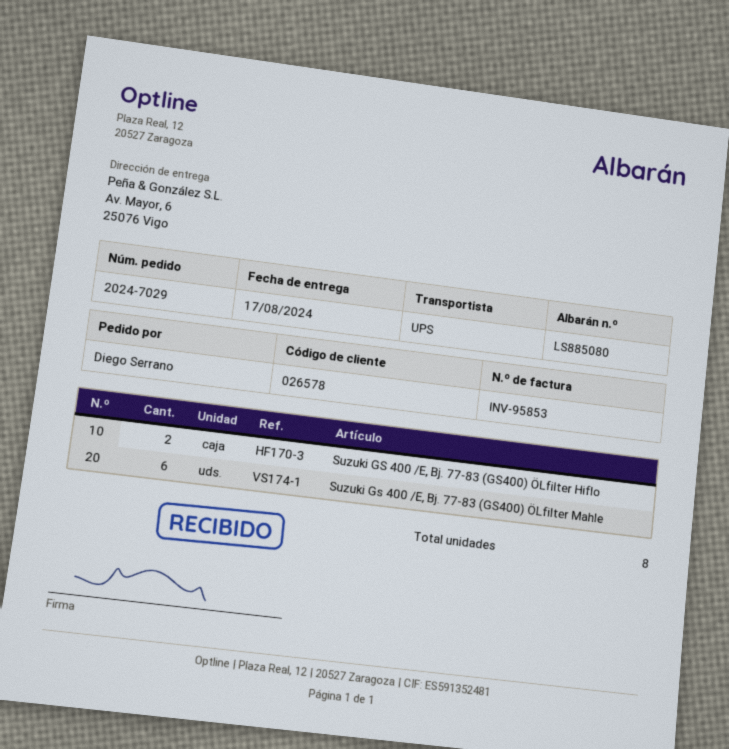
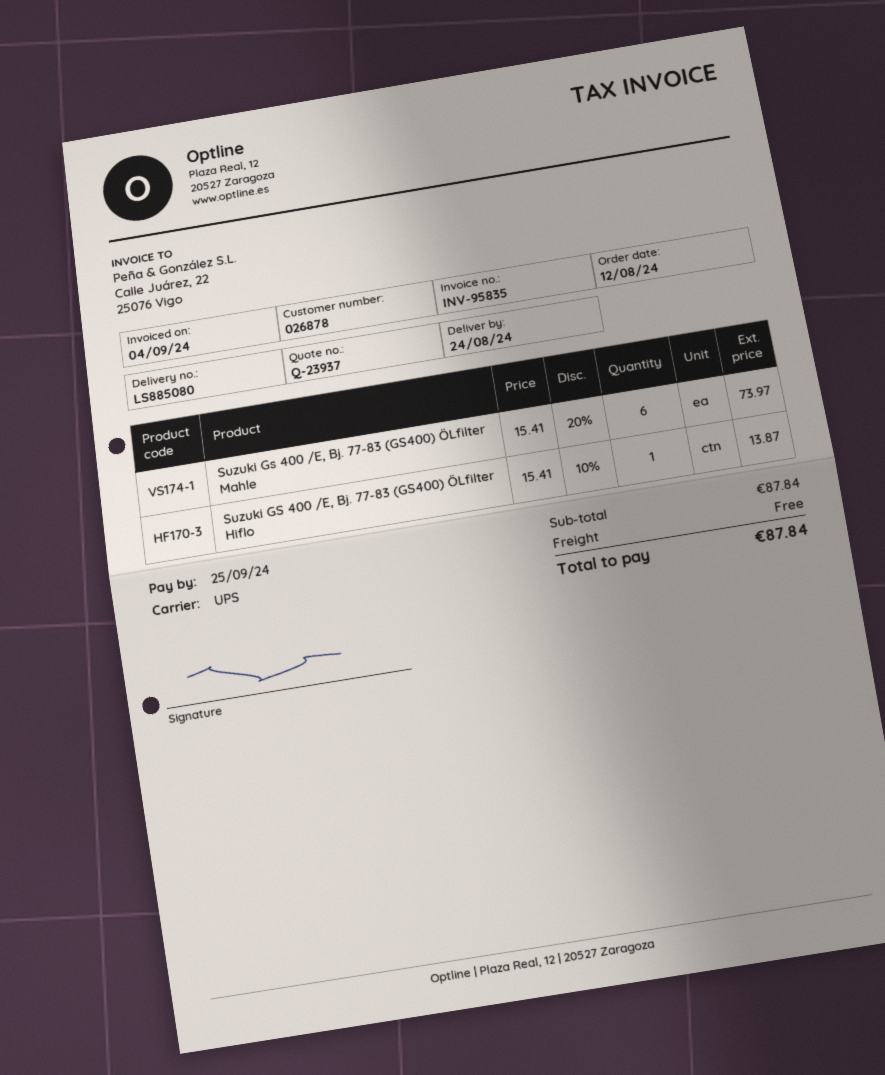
delivery date: 2024-08-17 -> 2024-08-24
invoice number: INV-95853 -> INV-95835
customer number: 026578 -> 026878
Suzuki GS 400 /E, Bj. 77-83 (GS400) ÖLfilter Hiflo: 2 -> 1

